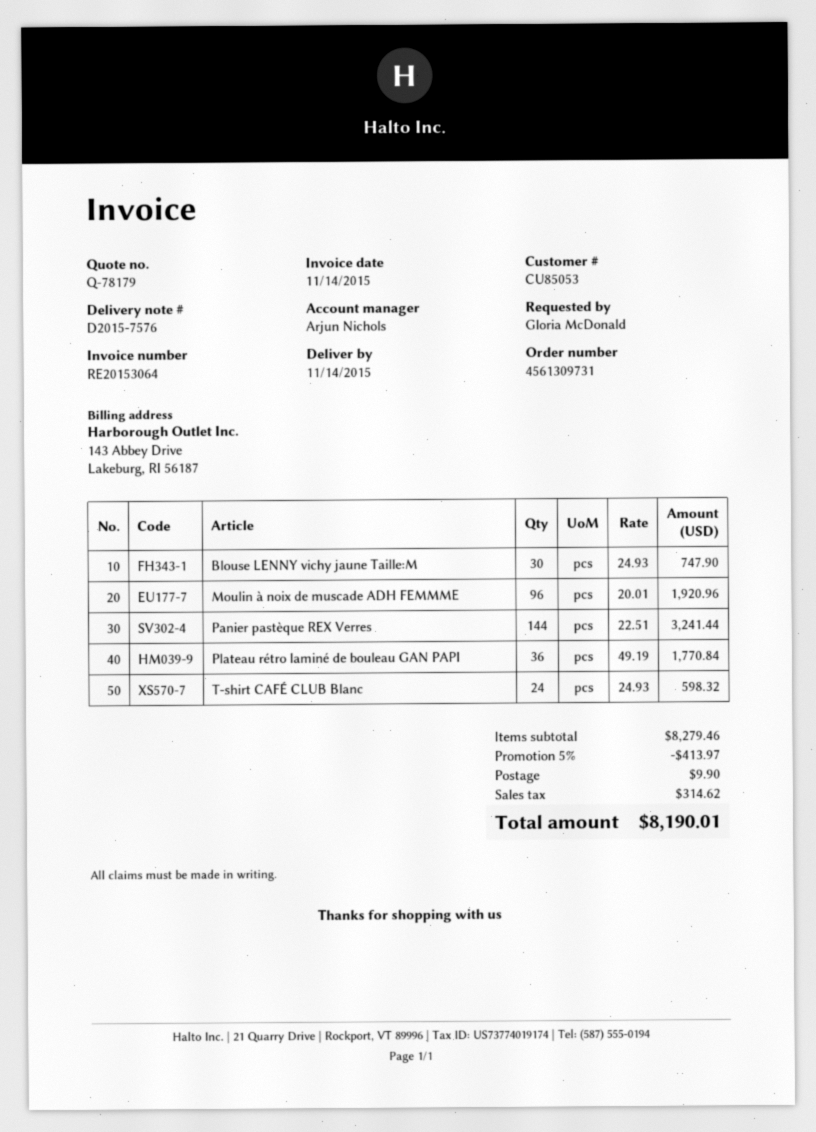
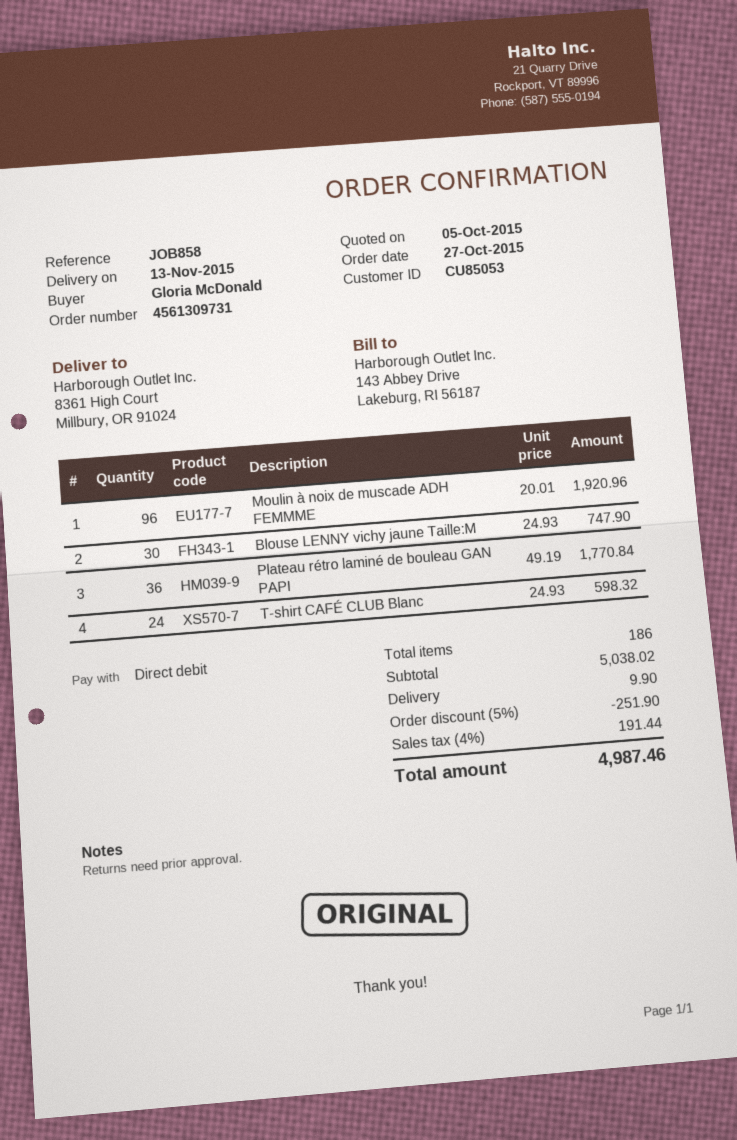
delivery date: 2015-11-14 -> 2015-11-13
Panier pastèque REX Verres: 144 x 22.51 = 3241.44 -> none
subtotal: 8279.46 -> 5038.02
discount: 5% = 413.97 -> 5% = 251.90
tax: 314.62 -> 191.44
total: 8190.01 -> 4987.46

